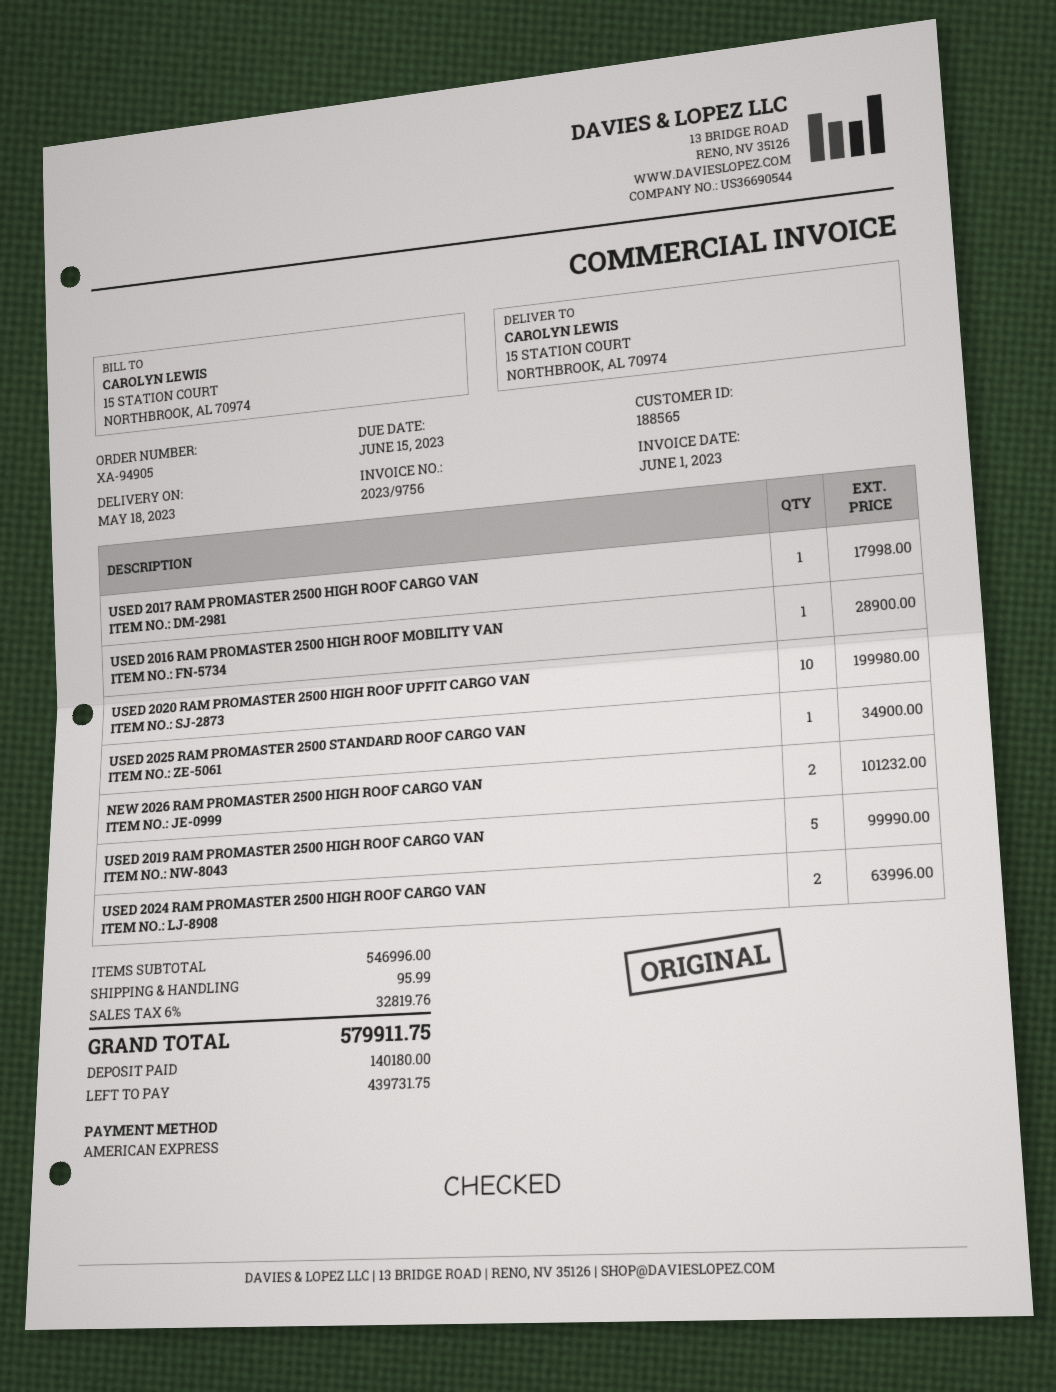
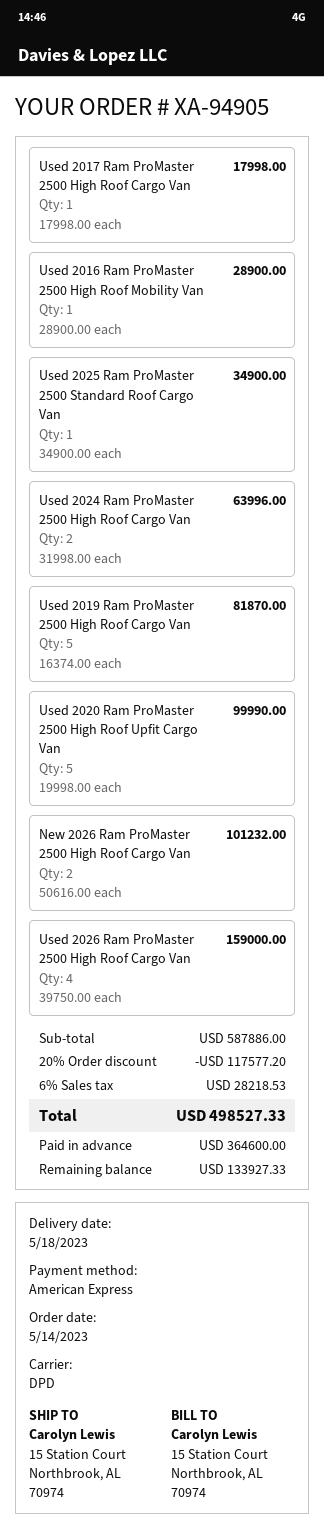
USED 2020 RAM PROMASTER 2500 HIGH ROOF UPFIT CARGO VAN: 10 for 199980.00 -> 5 for 99990.00
USED 2019 RAM PROMASTER 2500 HIGH ROOF CARGO VAN: 5 for 99990.00 -> 5 for 81870.00
Used 2026 Ram ProMaster 2500 High Roof Cargo Van: none -> 4 for 159000.00
subtotal: 546996.00 -> 587886.00
discount: none -> 20% = 117577.20
shipping: 95.99 -> none
tax: 6% = 32819.76 -> 6% = 28218.53
total: 579911.75 -> 498527.33
deposit: 140180.00 -> 364600.00
balance: 439731.75 -> 133927.33

